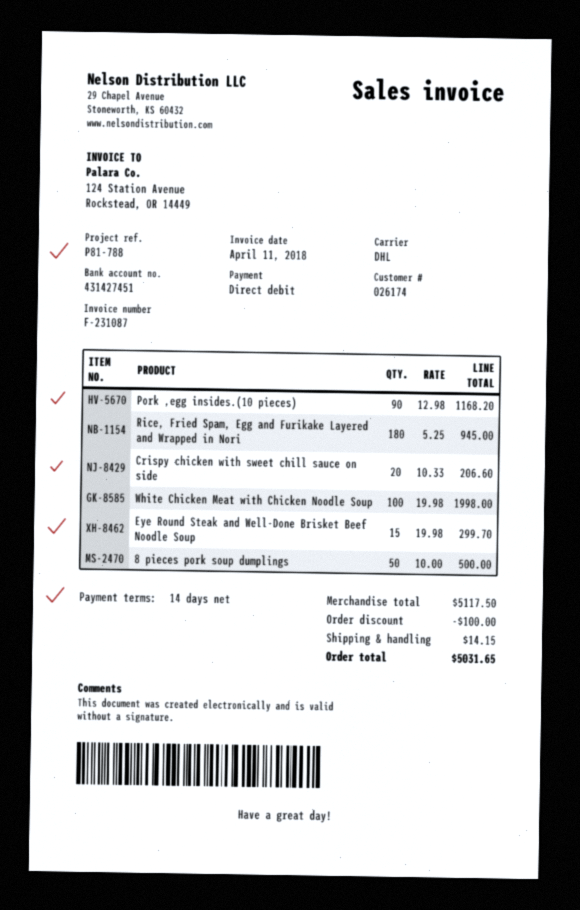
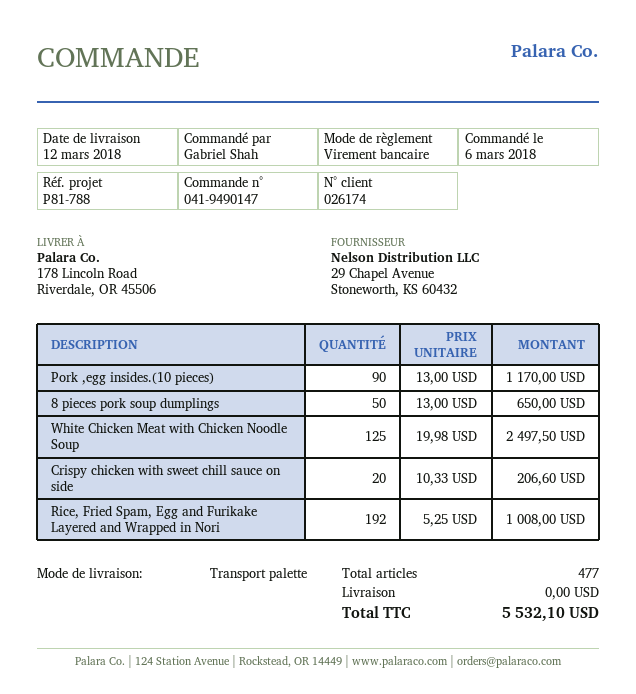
payment method: direct debit -> bank transfer
shipping method: DHL -> pallet freight
Pork ,egg insides.(10 pieces): 90 x 12.98 = 1168.20 -> 90 x 13.00 = 1170.00
Rice, Fried Spam, Egg and Furikake Layered and Wrapped in Nori: 180 x 5.25 = 945.00 -> 192 x 5.25 = 1008.00
White Chicken Meat with Chicken Noodle Soup: 100 x 19.98 = 1998.00 -> 125 x 19.98 = 2497.50
Eye Round Steak and Well-Done Brisket Beef Noodle Soup: 15 x 19.98 = 299.70 -> none
8 pieces pork soup dumplings: 50 x 10.00 = 500.00 -> 50 x 13.00 = 650.00
discount: 100.00 -> none
shipping: 14.15 -> 0.00
total: 5031.65 -> 5532.10

